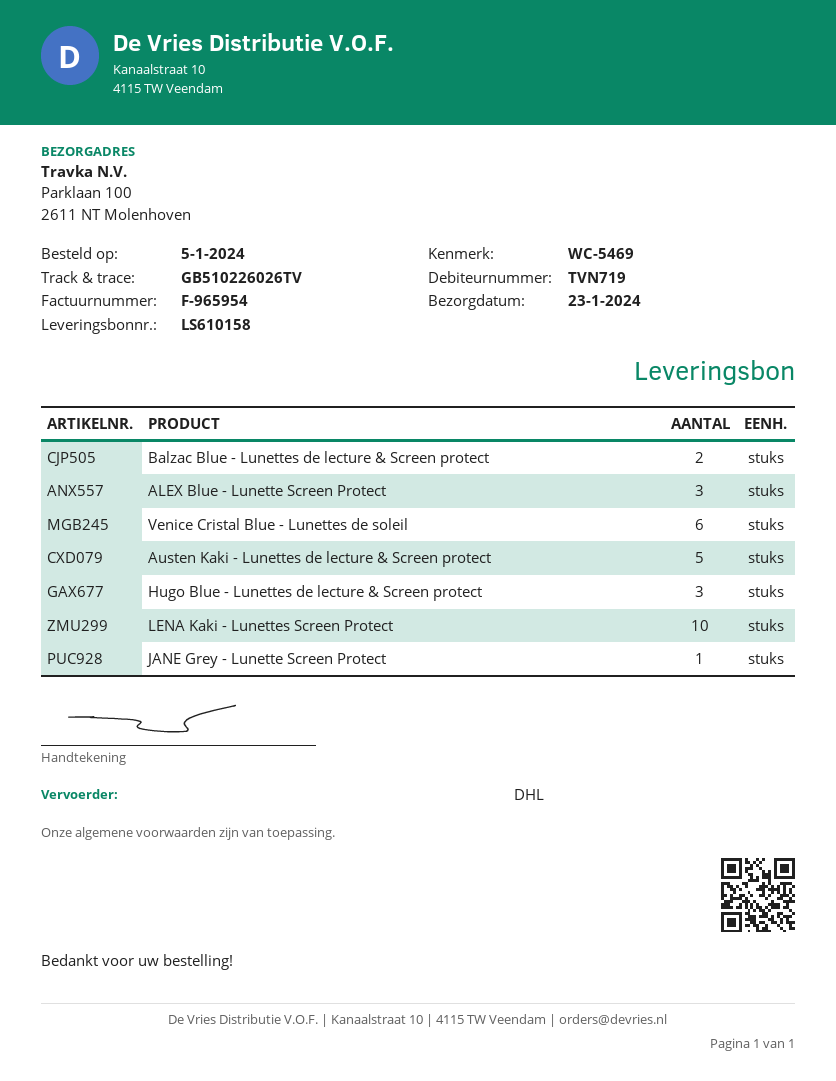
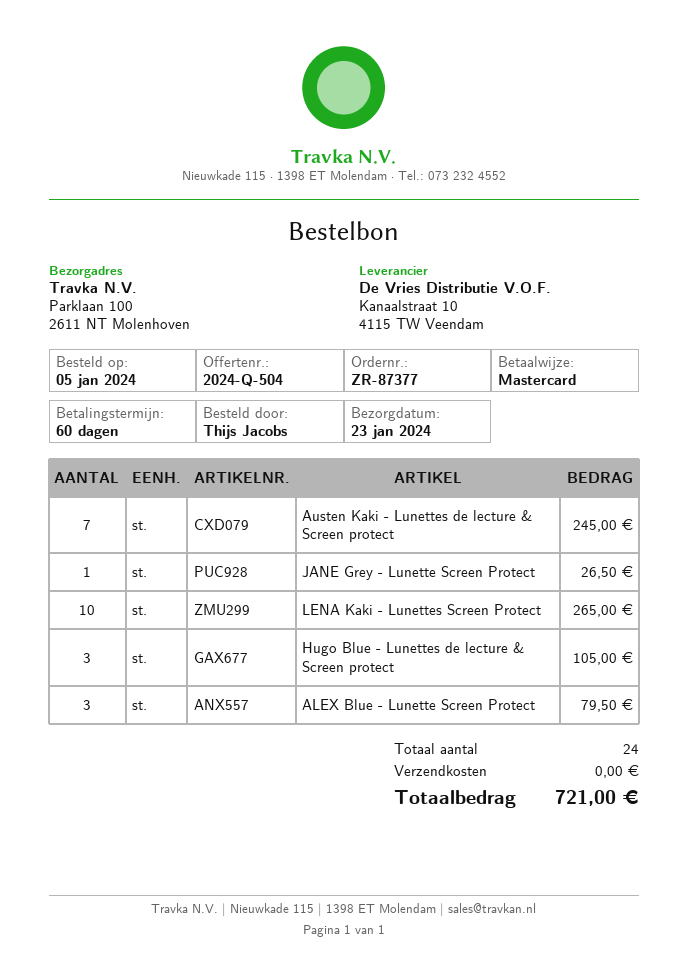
Balzac Blue - Lunettes de lecture & Screen protect: 2 -> none
Venice Cristal Blue - Lunettes de soleil: 6 -> none
Austen Kaki - Lunettes de lecture & Screen protect: 5 -> 7

